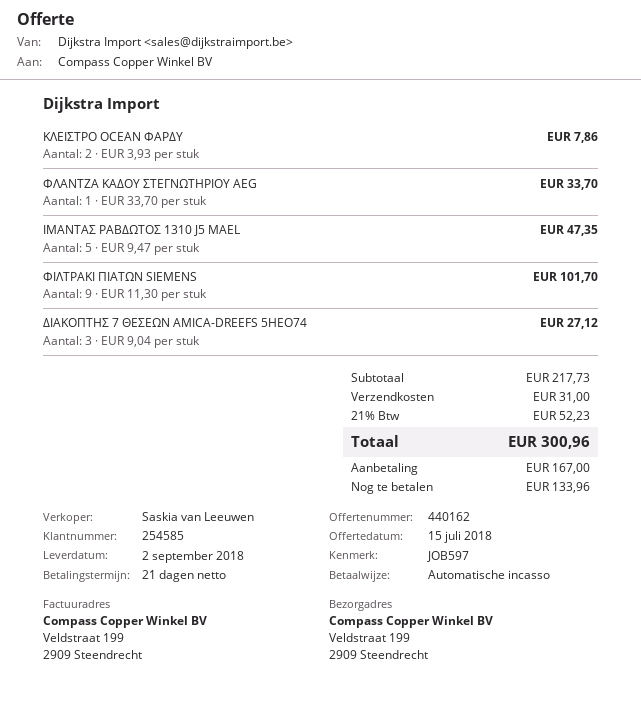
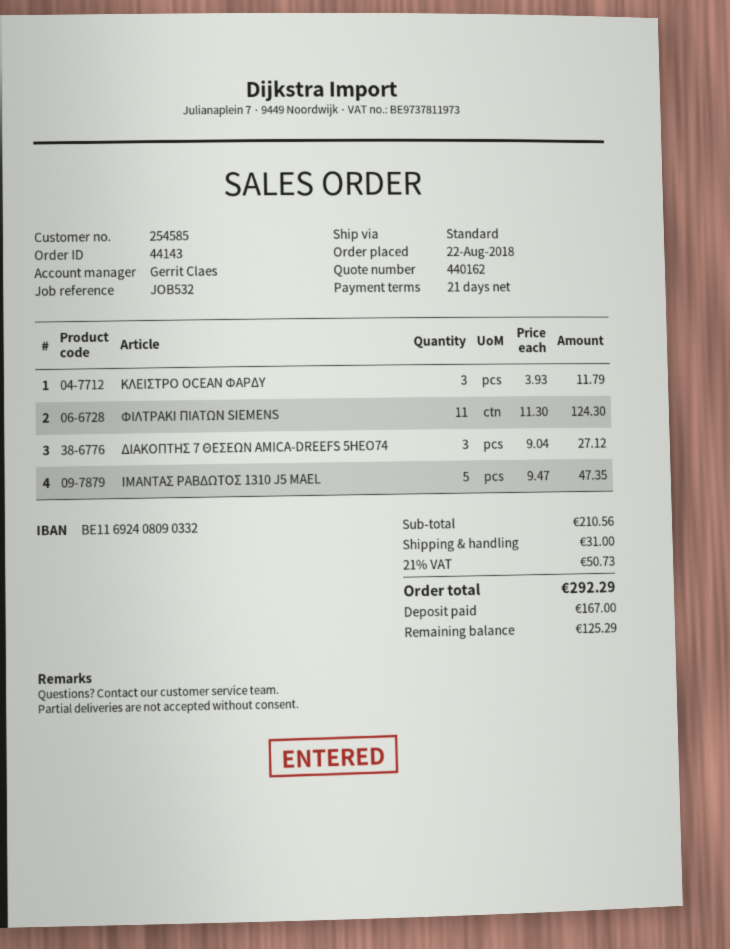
reference: JOB597 -> JOB532
sales rep: Saskia van Leeuwen -> Gerrit Claes
ΚΛΕΙΣΤΡΟ OCEAN ΦΑΡΔΥ: 2 x 3.93 = 7.86 -> 3 x 3.93 = 11.79
ΦΛΑΝΤΖΑ ΚΑΔΟΥ ΣΤΕΓΝΩΤΗΡΙΟΥ AEG: 1 x 33.70 = 33.70 -> none
ΦΙΛΤΡΑΚΙ ΠΙΑΤΩΝ SIEMENS: 9 x 11.30 = 101.70 -> 11 x 11.30 = 124.30
subtotal: 217.73 -> 210.56
tax: 21% = 52.23 -> 21% = 50.73
total: 300.96 -> 292.29
balance: 133.96 -> 125.29

